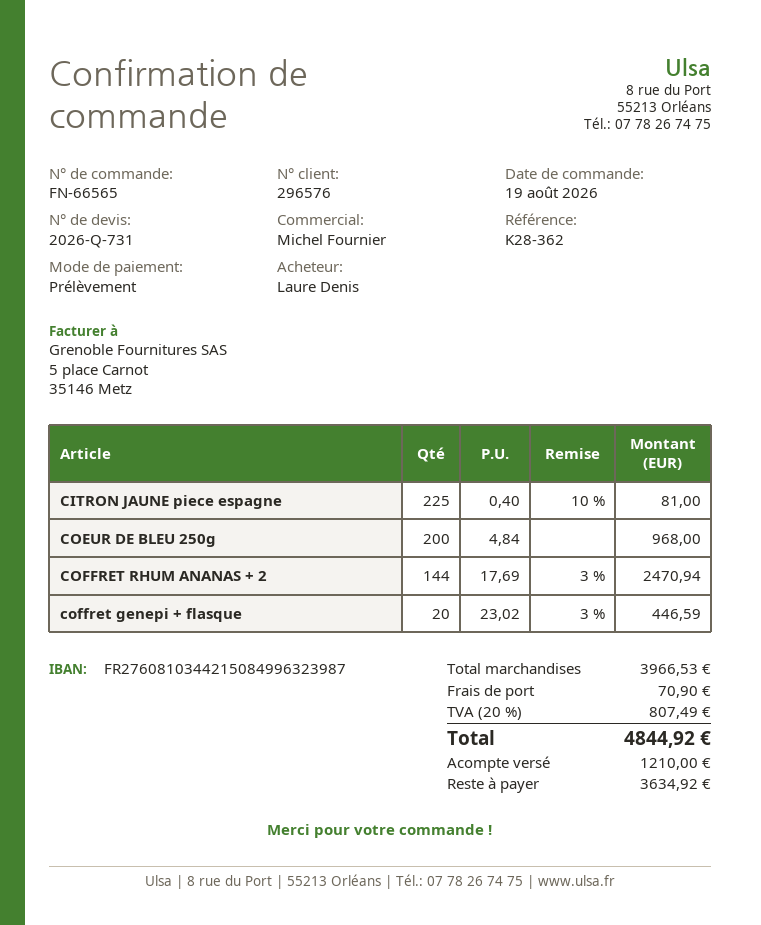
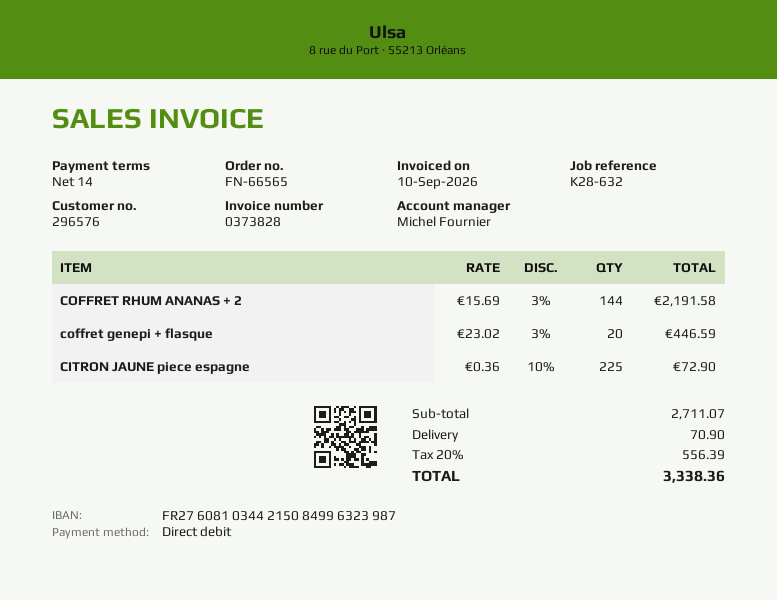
reference: K28-362 -> K28-632
CITRON JAUNE piece espagne: 225 x 0.40 - 10% = 81.00 -> 225 x 0.36 - 10% = 72.90
COEUR DE BLEU 250g: 200 x 4.84 = 968.00 -> none
COFFRET RHUM ANANAS + 2: 144 x 17.69 - 3% = 2470.94 -> 144 x 15.69 - 3% = 2191.58
subtotal: 3966.53 -> 2711.07
tax: 20% = 807.49 -> 20% = 556.39
total: 4844.92 -> 3338.36

